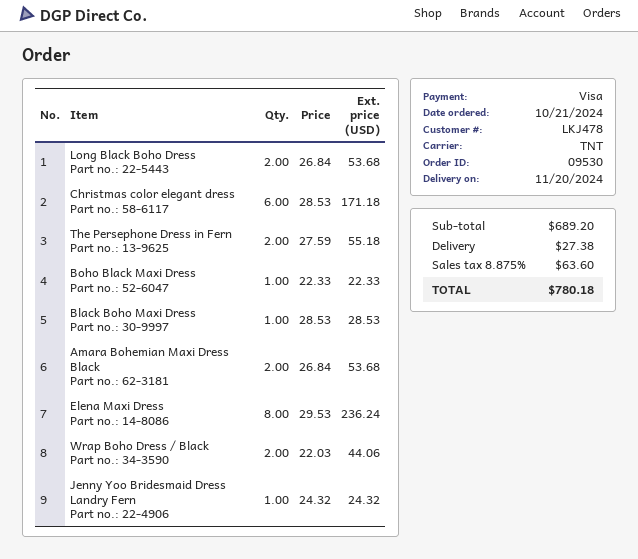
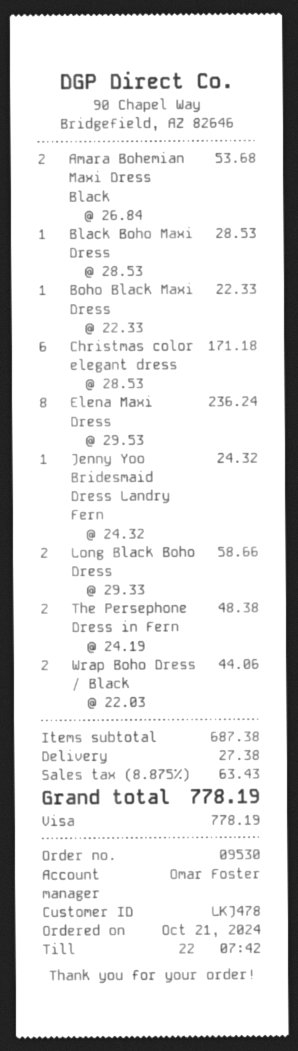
Long Black Boho Dress: 2 x 26.84 = 53.68 -> 2 x 29.33 = 58.66
The Persephone Dress in Fern: 2 x 27.59 = 55.18 -> 2 x 24.19 = 48.38
subtotal: 689.20 -> 687.38
tax: 8.875% = 63.60 -> 8.875% = 63.43
total: 780.18 -> 778.19

